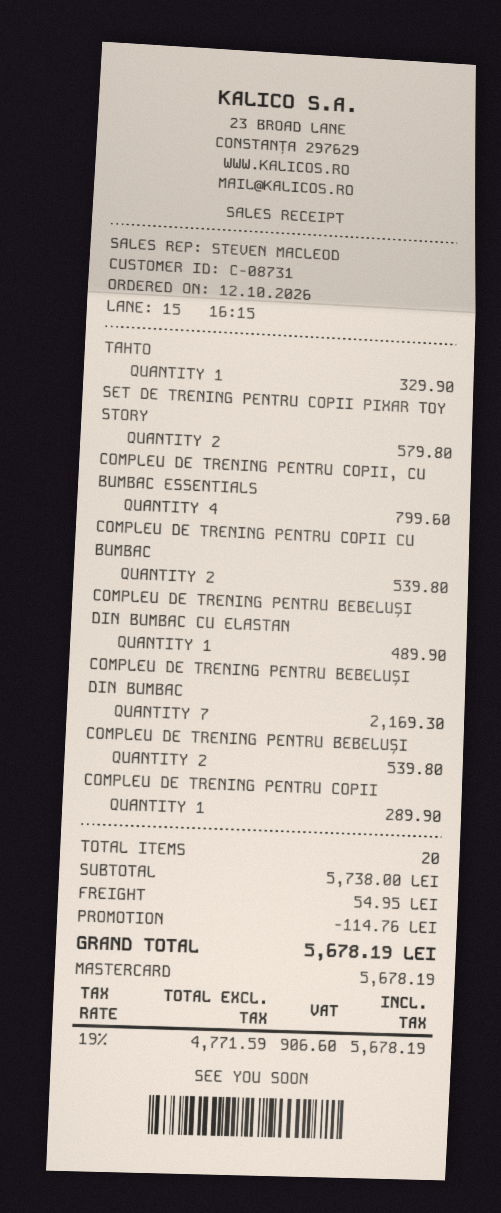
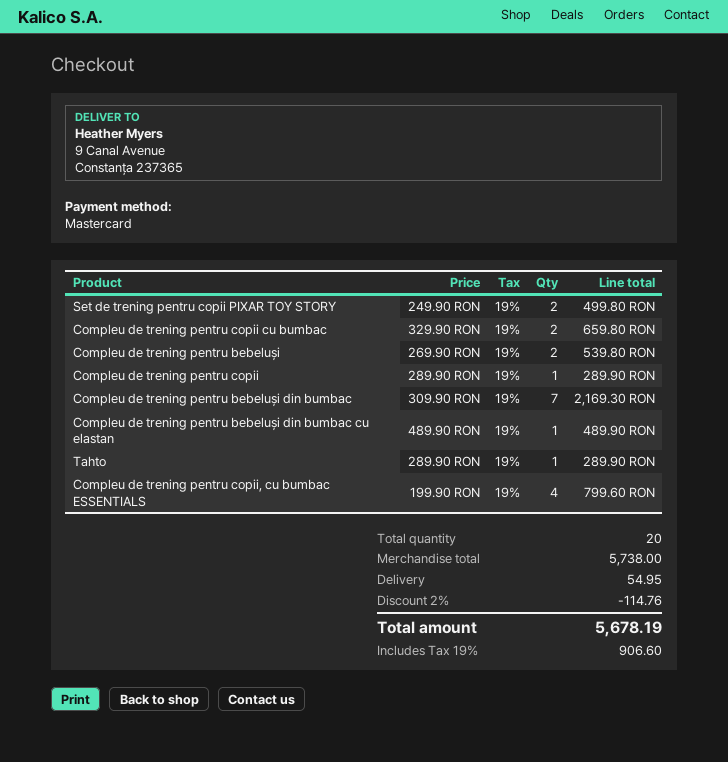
TAHTO: 1 for 329.90 -> 1 for 289.90
SET DE TRENING PENTRU COPII PIXAR TOY STORY: 2 for 579.80 -> 2 for 499.80
COMPLEU DE TRENING PENTRU COPII CU BUMBAC: 2 for 539.80 -> 2 for 659.80

